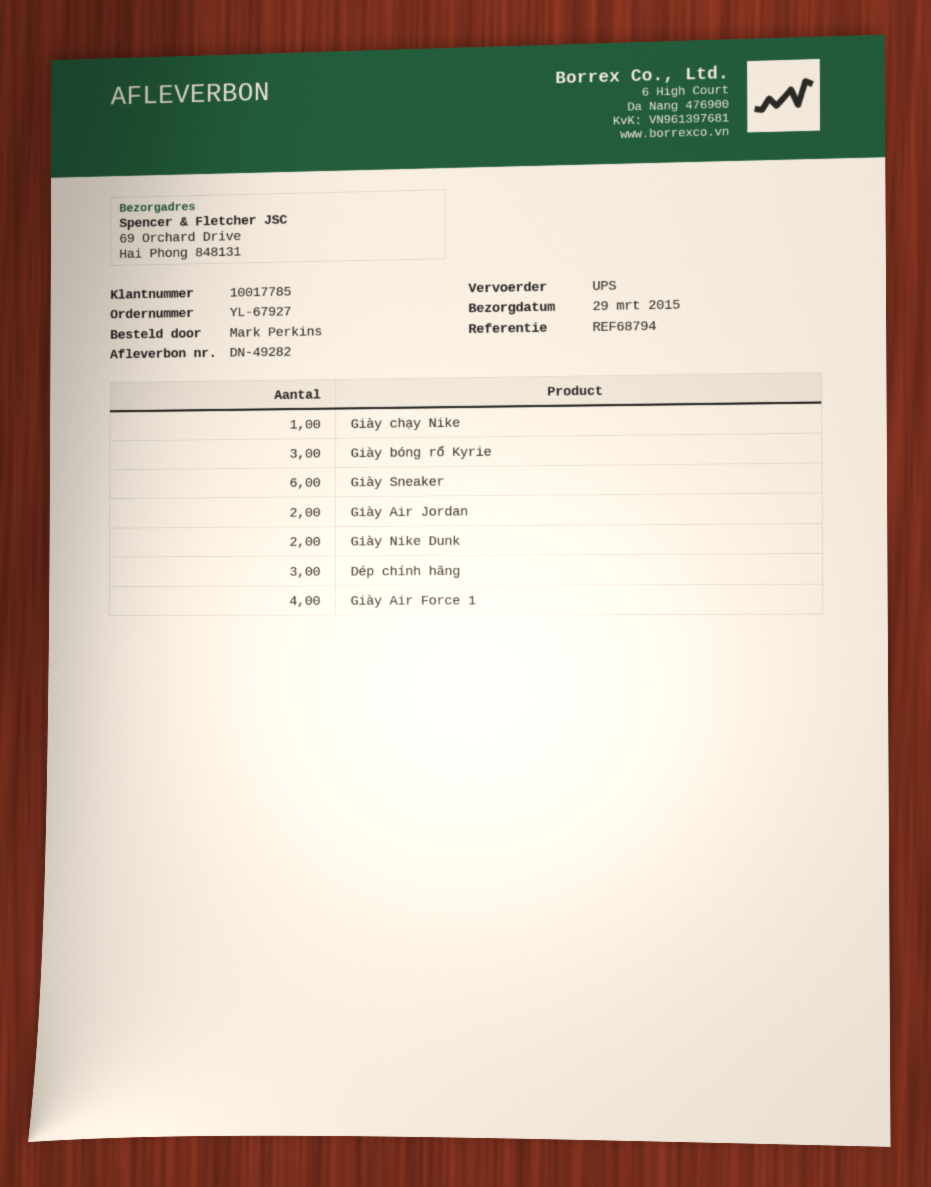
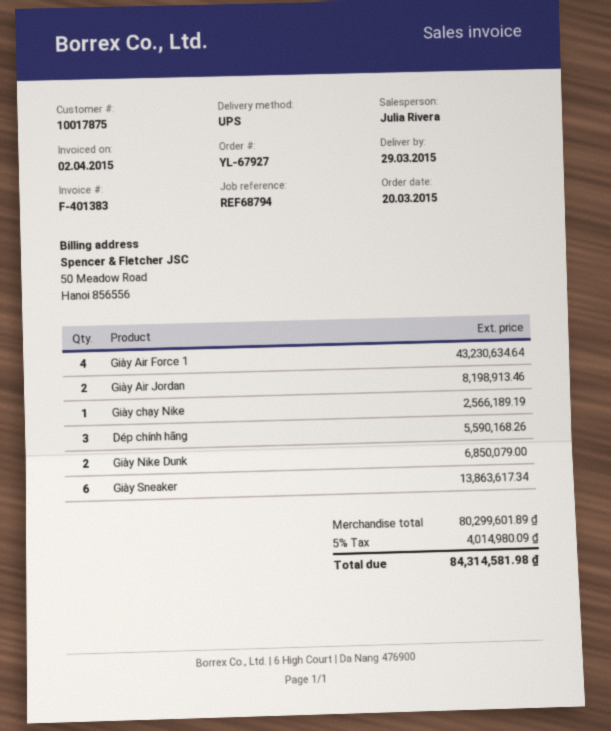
customer number: 10017785 -> 10017875
Giày bóng rổ Kyrie: 3 -> none

